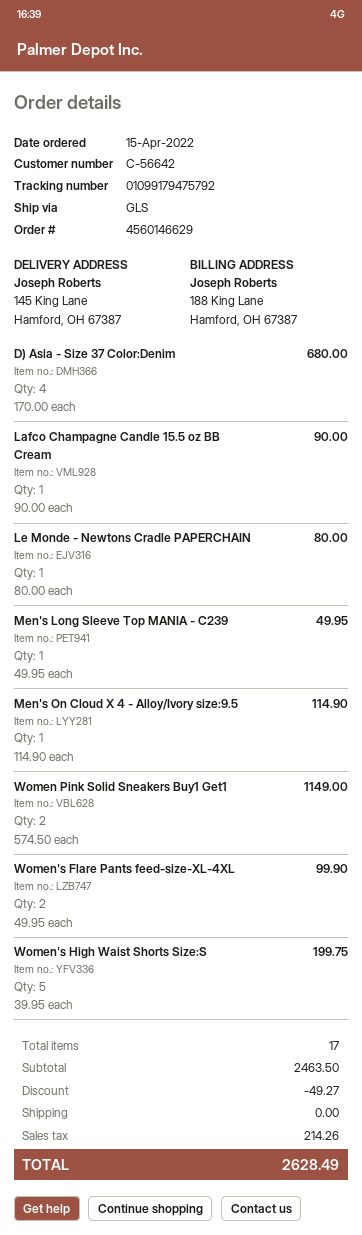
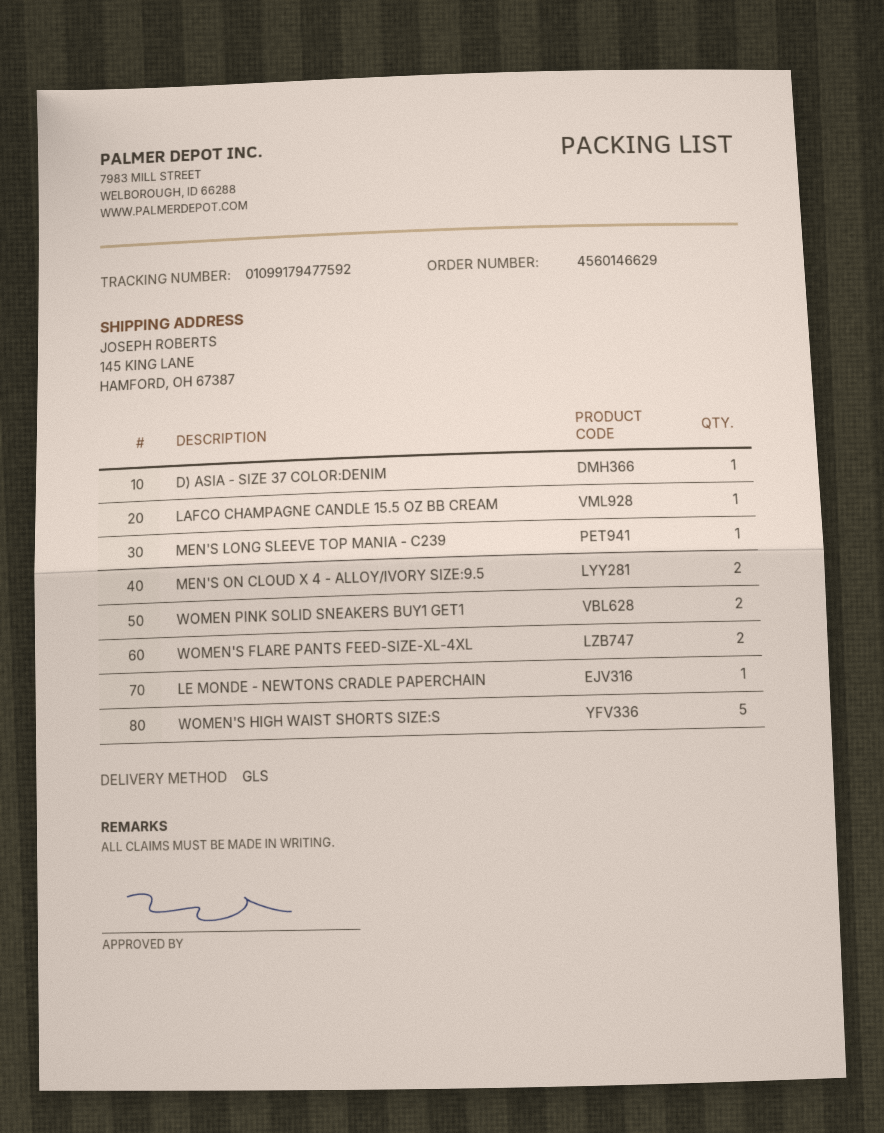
tracking number: 01099179475792 -> 01099179477592
D) Asia - Size 37 Color:Denim: 4 -> 1
Men's On Cloud X 4 - Alloy/Ivory size:9.5: 1 -> 2

